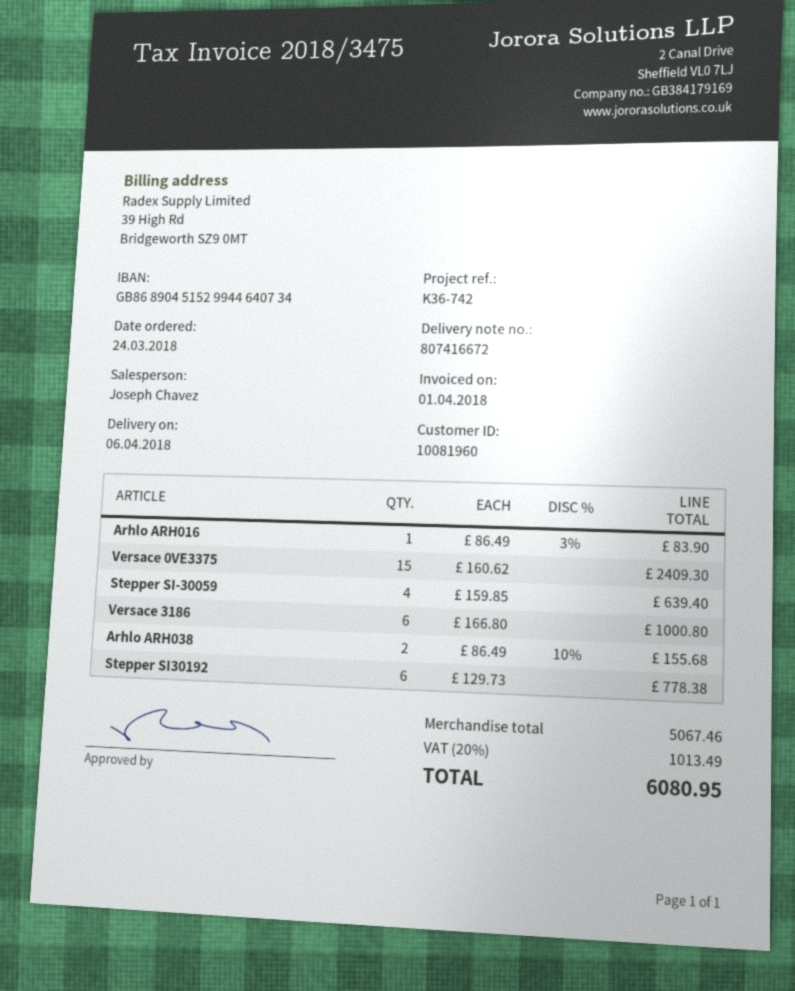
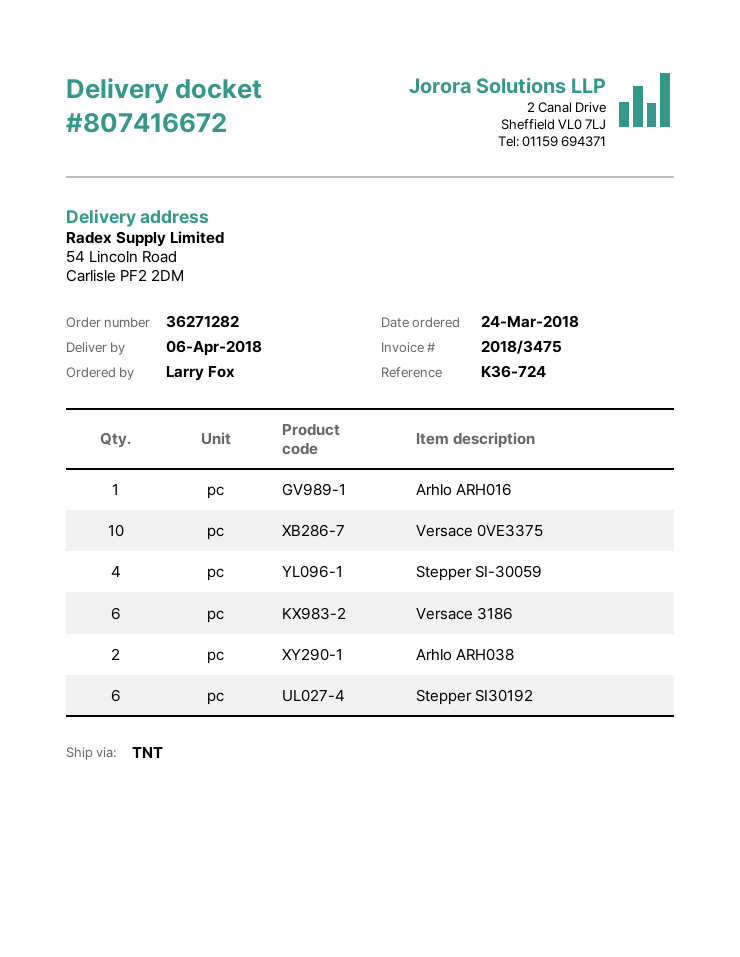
reference: K36-742 -> K36-724
Versace 0VE3375: 15 -> 10

